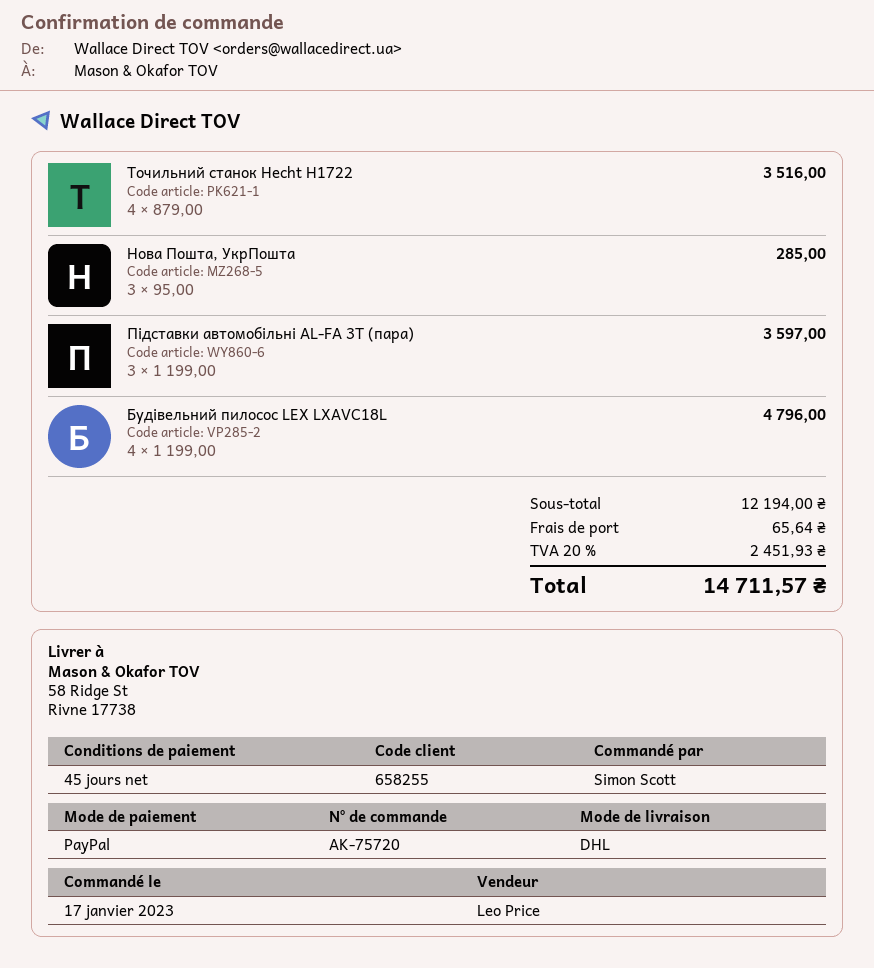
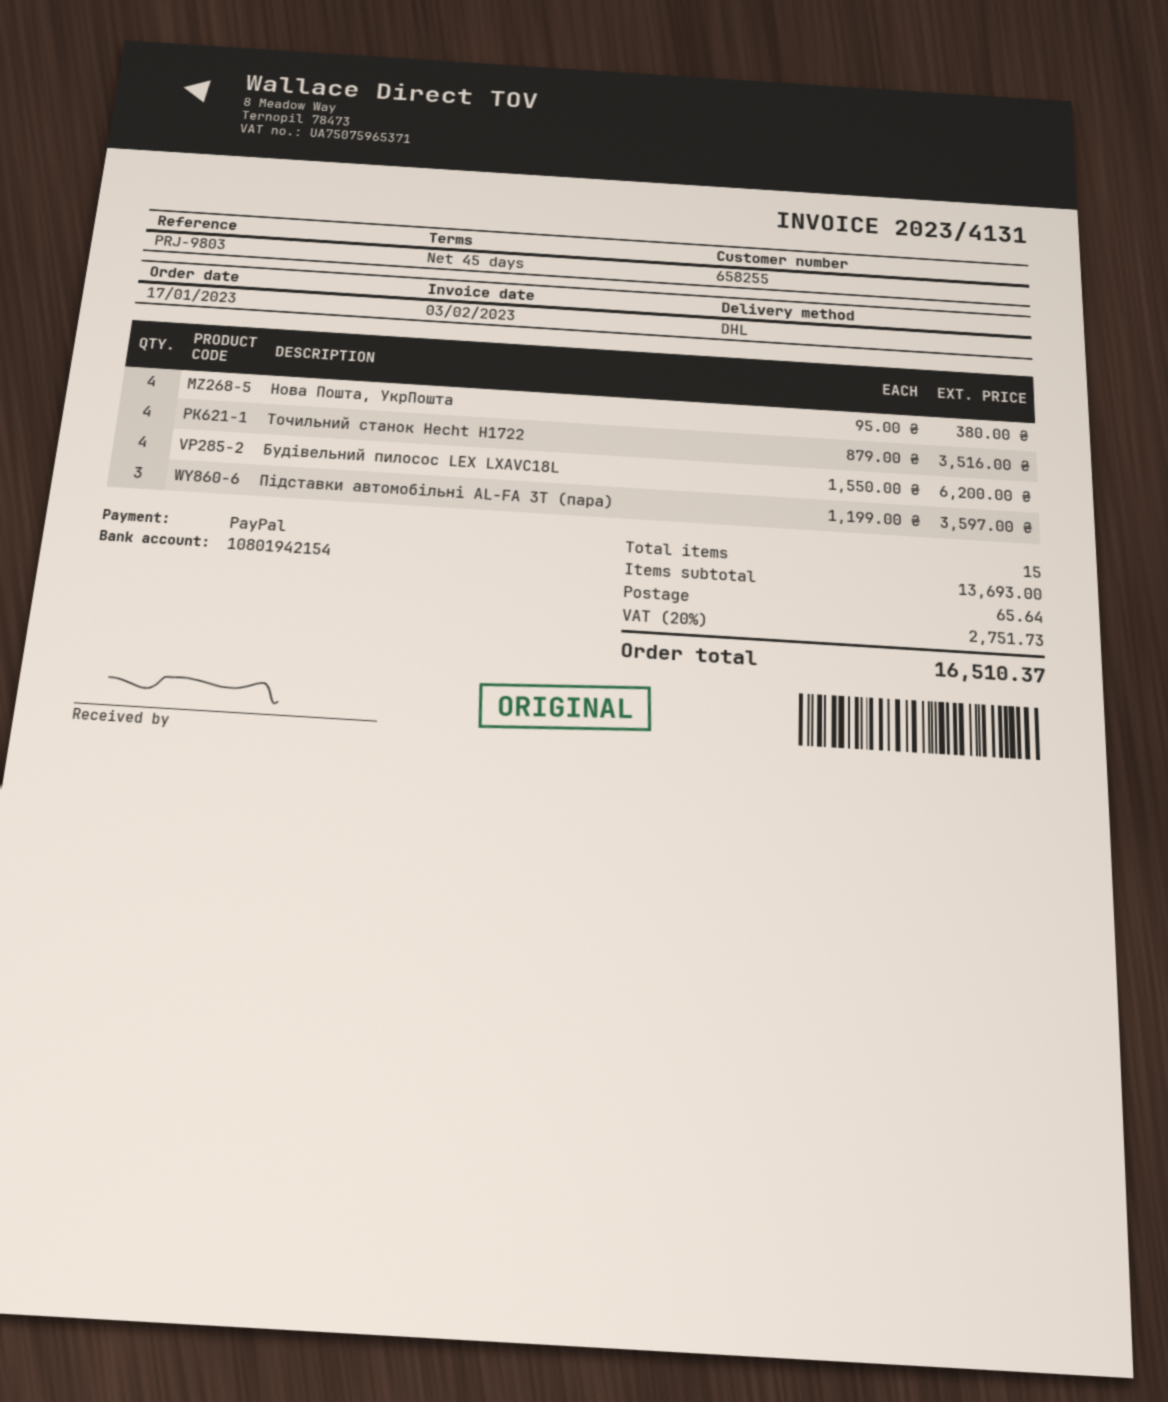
Нова Пошта, УкрПошта: 3 x 95.00 = 285.00 -> 4 x 95.00 = 380.00
Будівельний пилосос LEX LXAVC18L: 4 x 1199.00 = 4796.00 -> 4 x 1550.00 = 6200.00
subtotal: 12194.00 -> 13693.00
tax: 20% = 2451.93 -> 20% = 2751.73
total: 14711.57 -> 16510.37

